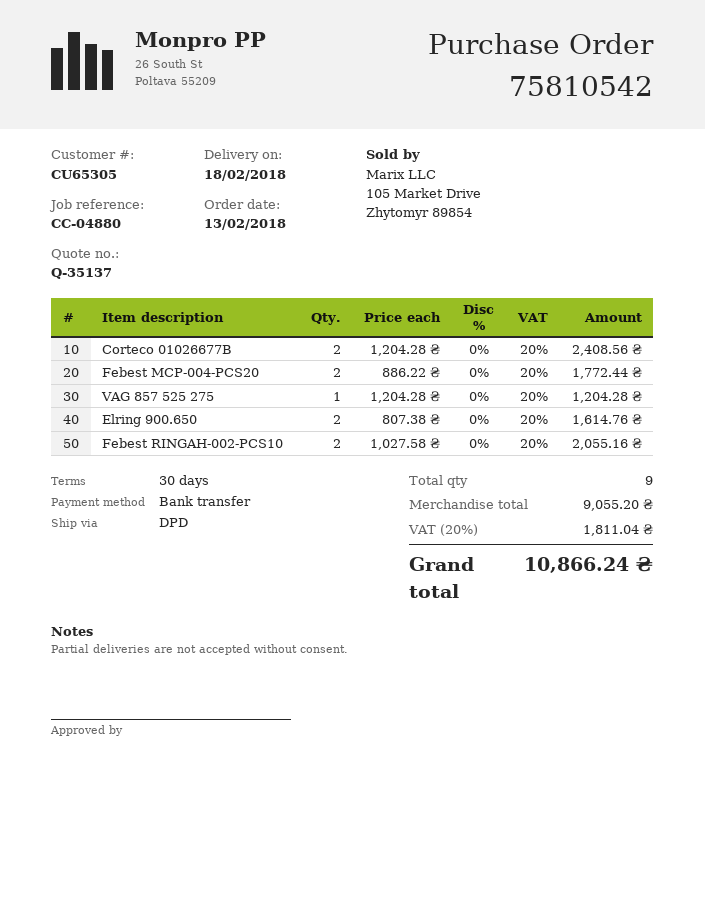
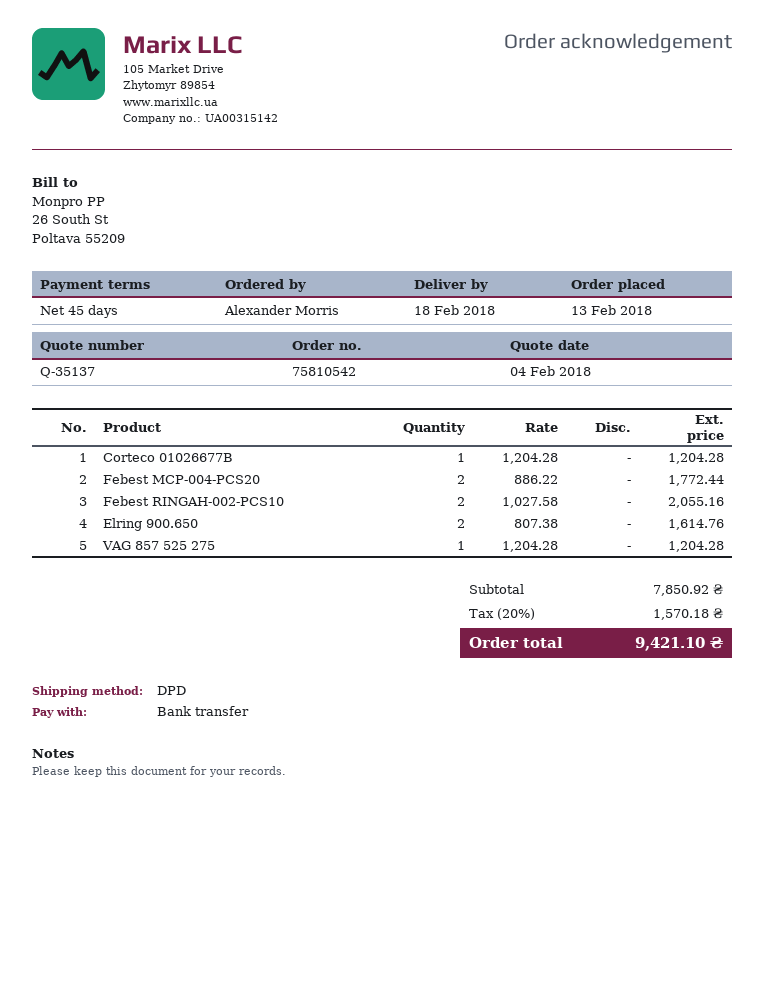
payment terms: 30 days -> 45 days
Corteco 01026677B: 2 x 1204.28 = 2408.56 -> 1 x 1204.28 = 1204.28
subtotal: 9055.20 -> 7850.92
tax: 20% = 1811.04 -> 20% = 1570.18
total: 10866.24 -> 9421.10

